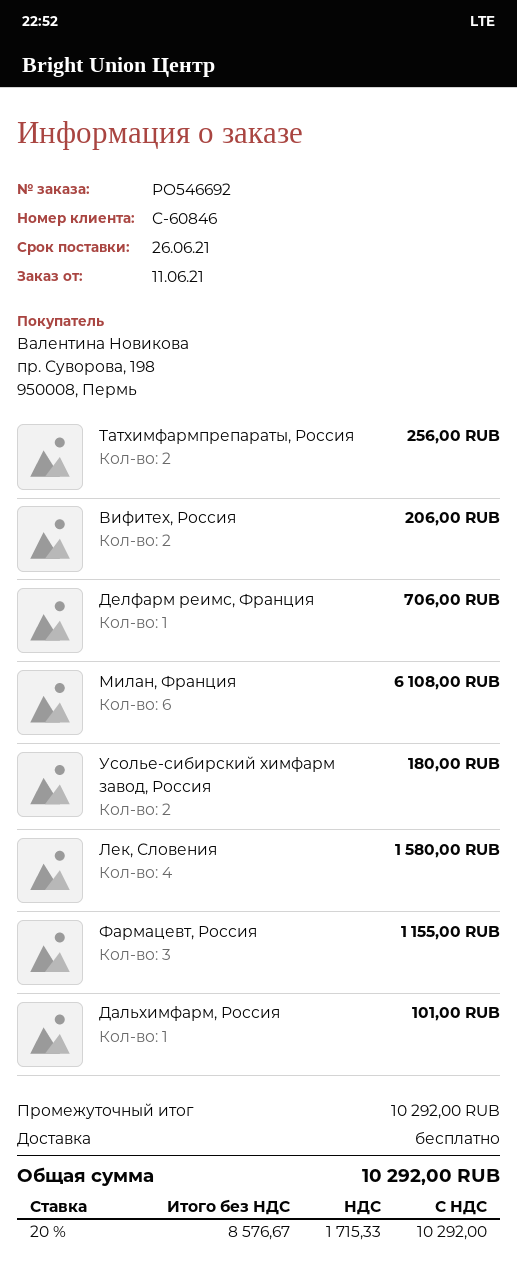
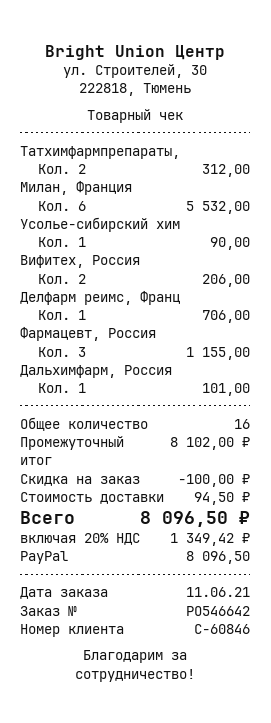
order number: PO546692 -> PO546642
Татхимфармпрепараты, Россия: 2 for 256.00 -> 2 for 312.00
Милан, Франция: 6 for 6108.00 -> 6 for 5532.00
Усолье-сибирский химфарм завод, Россия: 2 for 180.00 -> 1 for 90.00
Лек, Словения: 4 for 1580.00 -> none
subtotal: 10292.00 -> 8102.00
discount: none -> 100.00
shipping: 0.00 -> 94.50
tax: 20% = 1715.33 -> 20% = 1349.42
total: 10292.00 -> 8096.50

